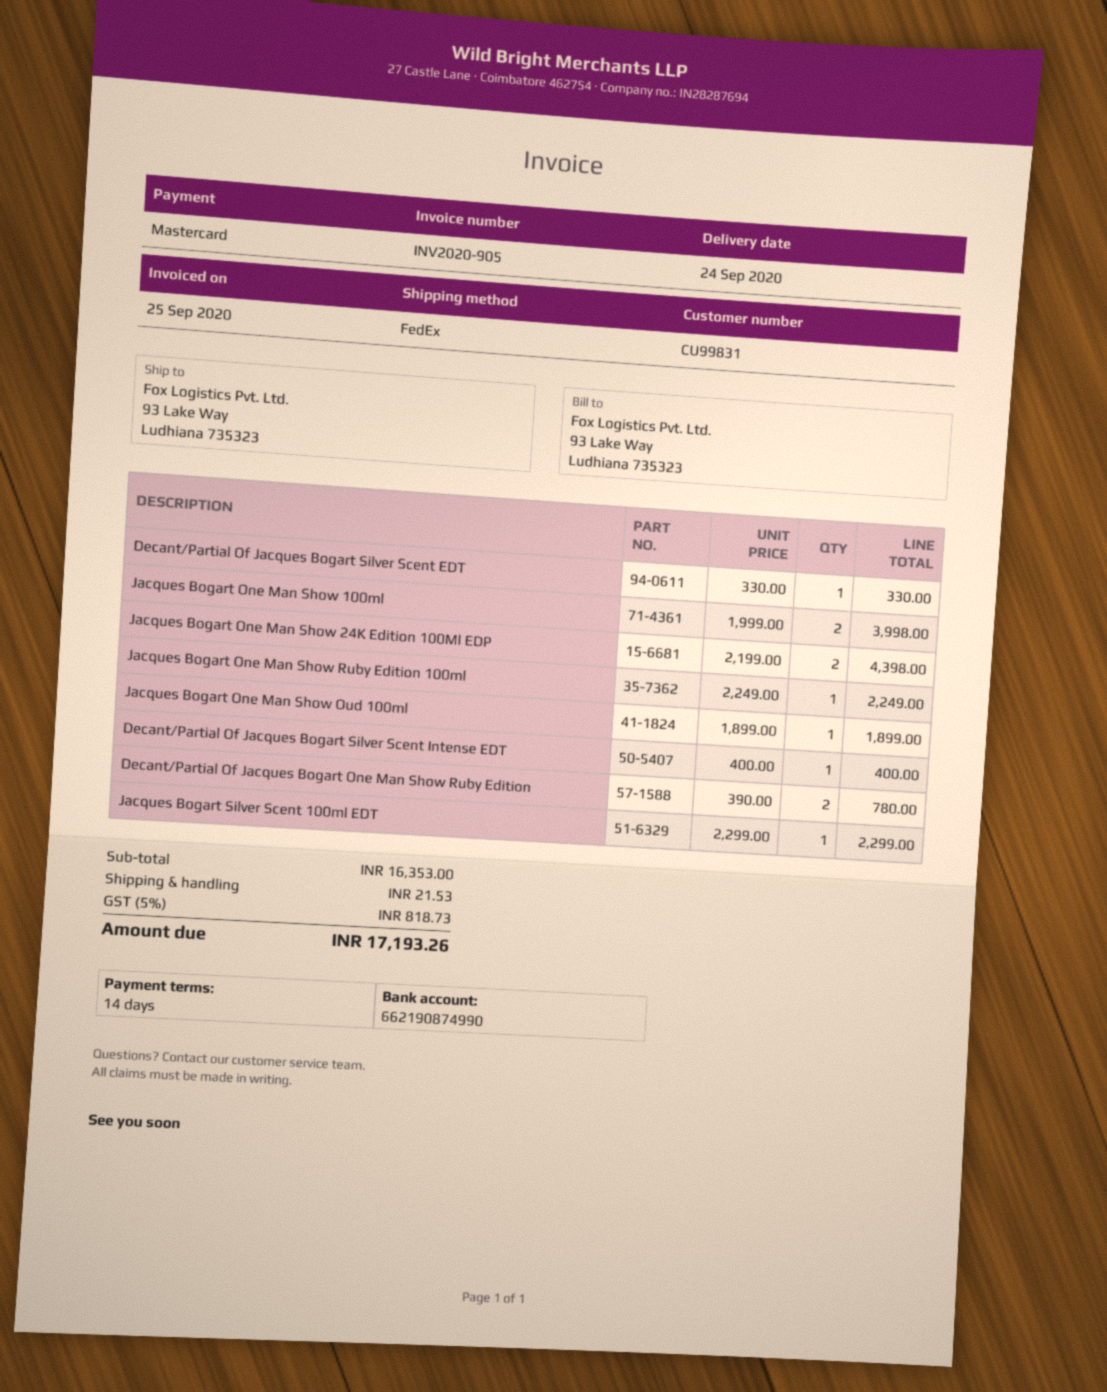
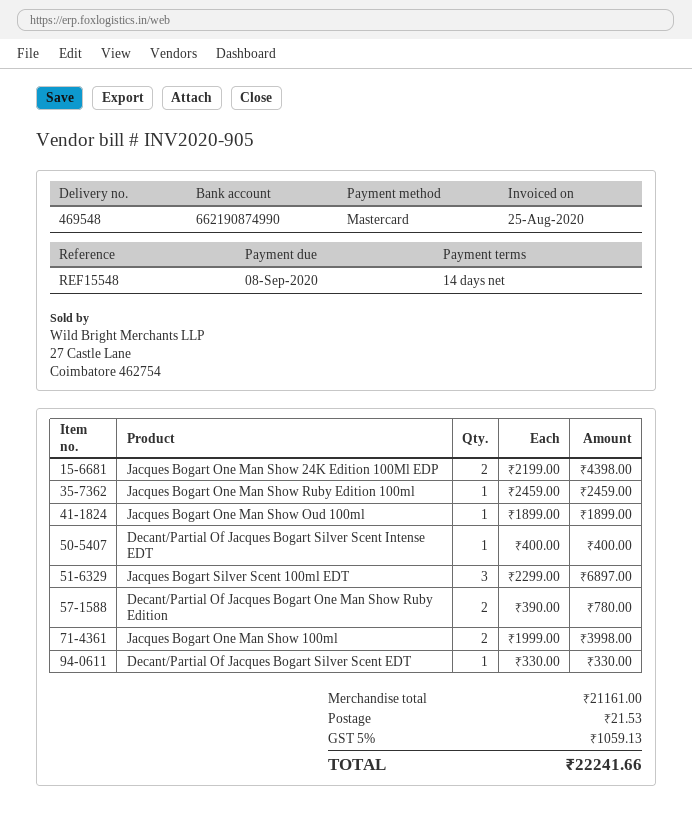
invoice date: 2020-09-25 -> 2020-08-25
Jacques Bogart One Man Show Ruby Edition 100ml: 1 x 2249.00 = 2249.00 -> 1 x 2459.00 = 2459.00
Jacques Bogart Silver Scent 100ml EDT: 1 x 2299.00 = 2299.00 -> 3 x 2299.00 = 6897.00
subtotal: 16353.00 -> 21161.00
tax: 5% = 818.73 -> 5% = 1059.13
total: 17193.26 -> 22241.66

